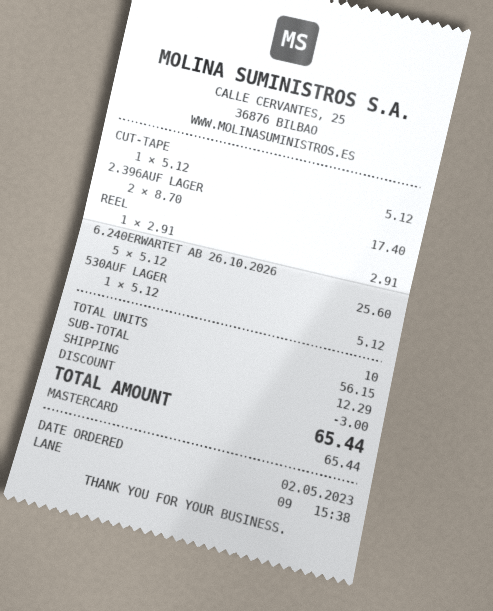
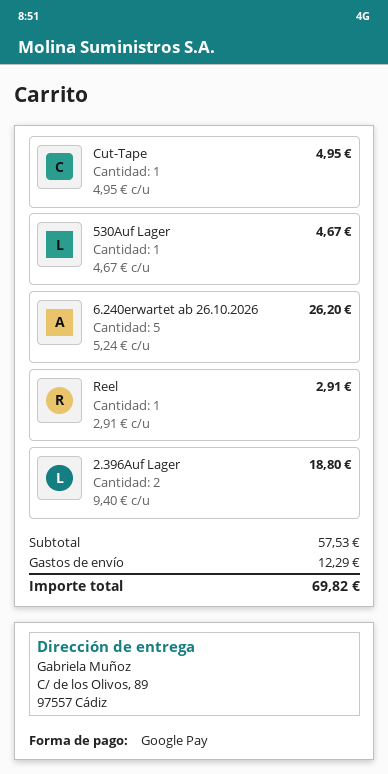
payment method: Mastercard -> Google Pay
CUT-TAPE: 1 x 5.12 = 5.12 -> 1 x 4.95 = 4.95
2.396AUF LAGER: 2 x 8.70 = 17.40 -> 2 x 9.40 = 18.80
6.240ERWARTET AB 26.10.2026: 5 x 5.12 = 25.60 -> 5 x 5.24 = 26.20
530AUF LAGER: 1 x 5.12 = 5.12 -> 1 x 4.67 = 4.67
subtotal: 56.15 -> 57.53
discount: 3.00 -> none
total: 65.44 -> 69.82

